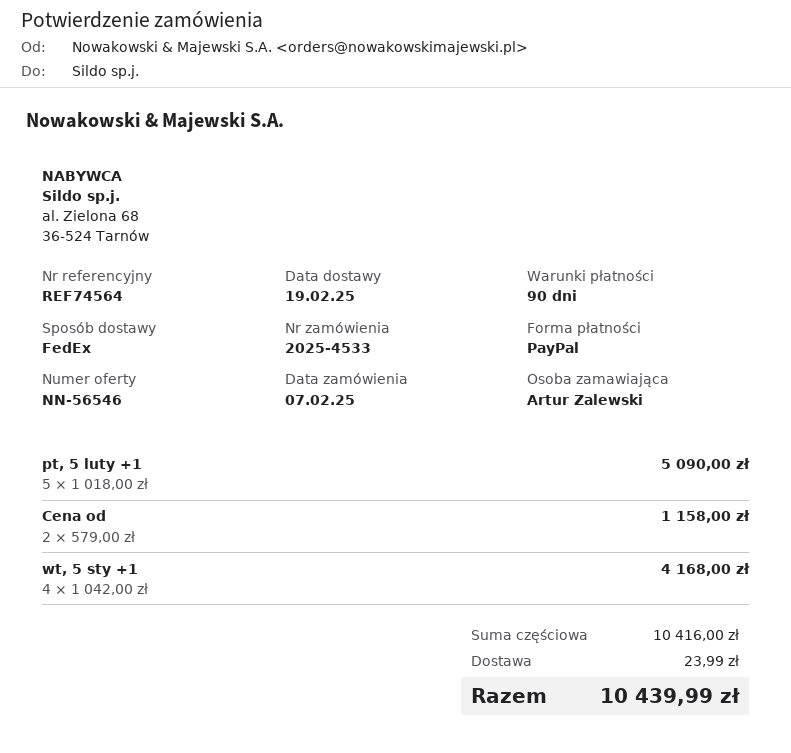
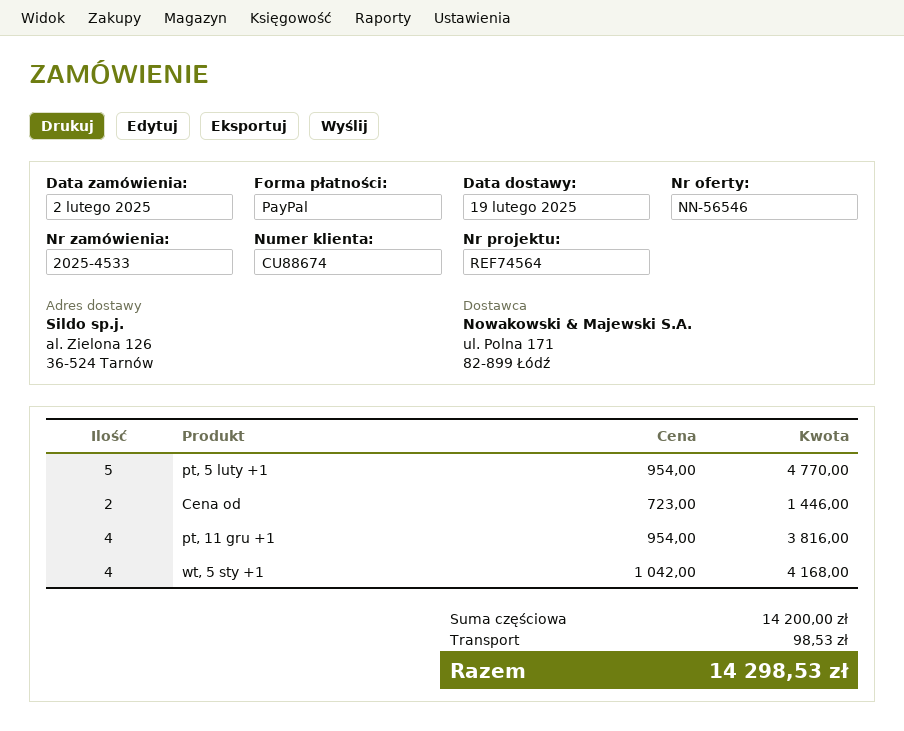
order date: 2025-02-07 -> 2025-02-02
pt, 5 luty +1: 5 x 1018.00 = 5090.00 -> 5 x 954.00 = 4770.00
Cena od: 2 x 579.00 = 1158.00 -> 2 x 723.00 = 1446.00
pt, 11 gru +1: none -> 4 x 954.00 = 3816.00
subtotal: 10416.00 -> 14200.00
shipping: 23.99 -> 98.53
total: 10439.99 -> 14298.53

